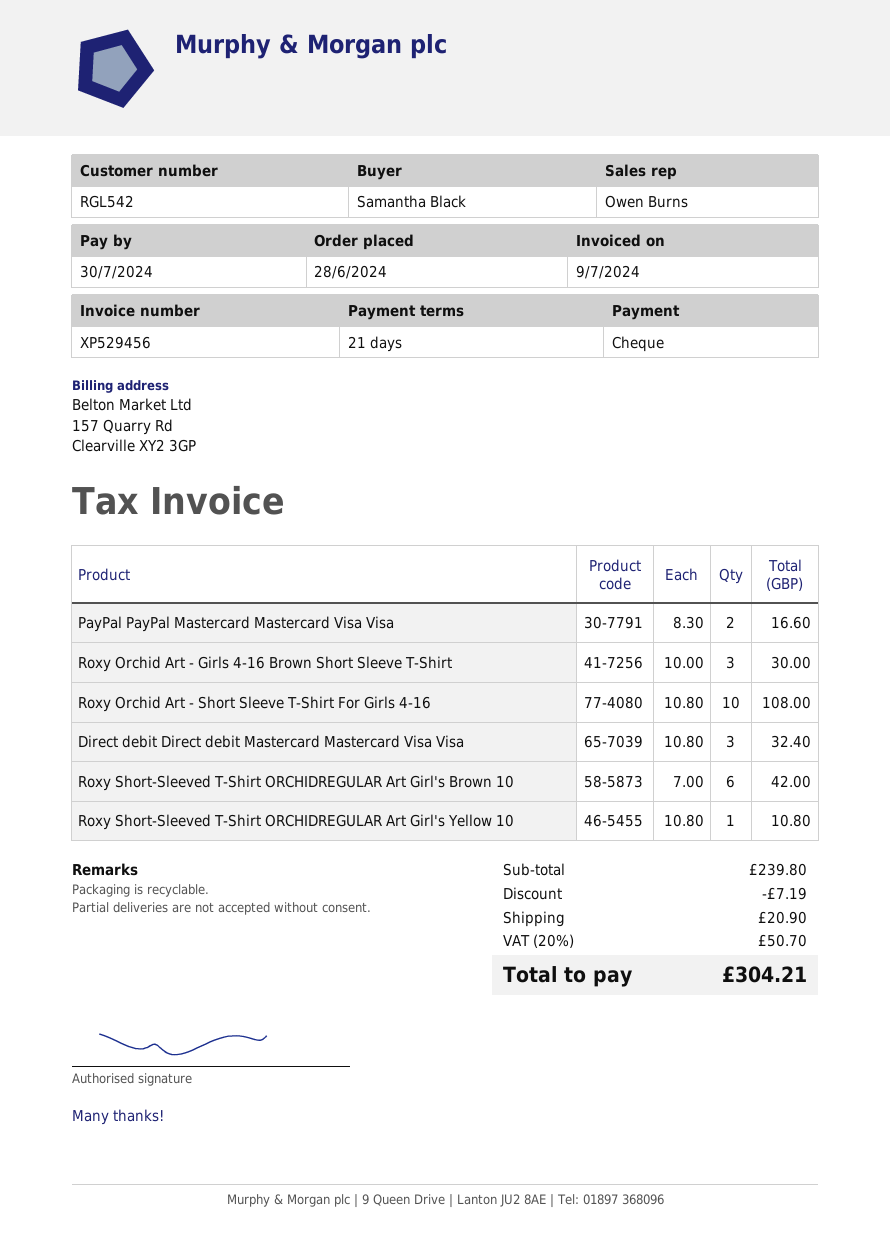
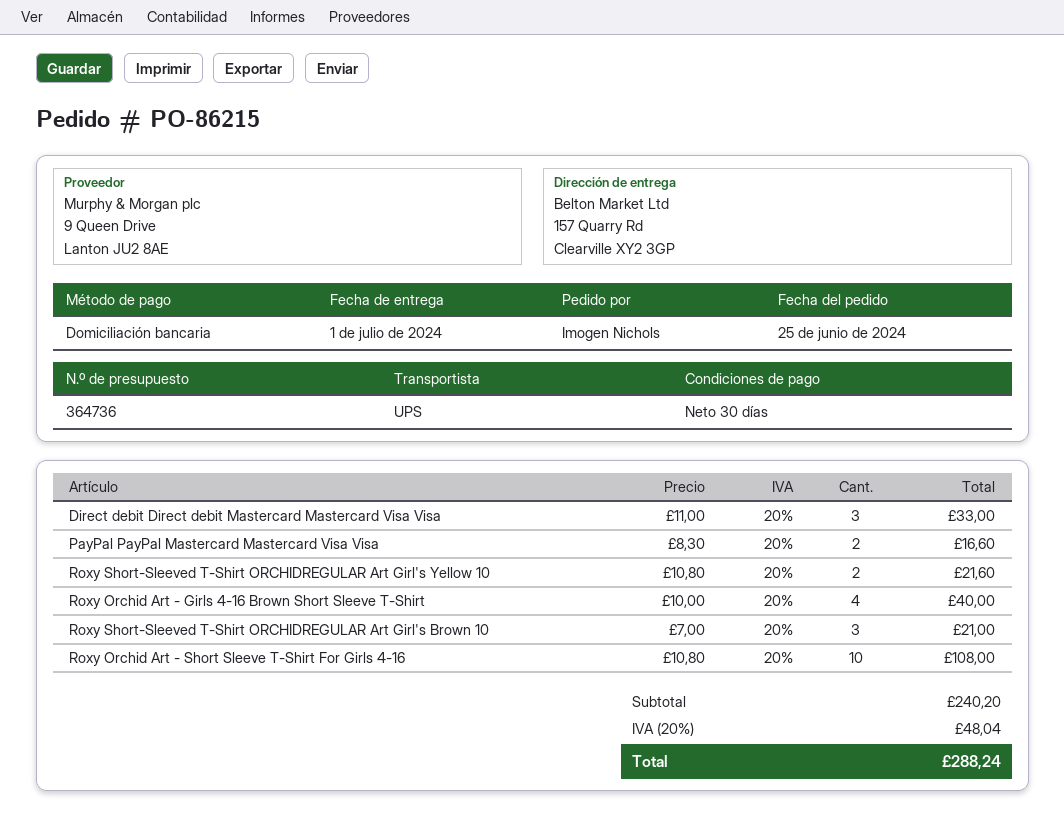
order date: 2024-06-28 -> 2024-06-25
payment terms: 21 days -> 30 days
ordered by: Samantha Black -> Imogen Nichols
payment method: cheque -> direct debit
Roxy Orchid Art - Girls 4-16 Brown Short Sleeve T-Shirt: 3 x 10.00 = 30.00 -> 4 x 10.00 = 40.00
Direct debit Direct debit Mastercard Mastercard Visa Visa: 3 x 10.80 = 32.40 -> 3 x 11.00 = 33.00
Roxy Short-Sleeved T-Shirt ORCHIDREGULAR Art Girl's Brown 10: 6 x 7.00 = 42.00 -> 3 x 7.00 = 21.00
Roxy Short-Sleeved T-Shirt ORCHIDREGULAR Art Girl's Yellow 10: 1 x 10.80 = 10.80 -> 2 x 10.80 = 21.60
subtotal: 239.80 -> 240.20
discount: 7.19 -> none
shipping: 20.90 -> none
tax: 20% = 50.70 -> 20% = 48.04
total: 304.21 -> 288.24

